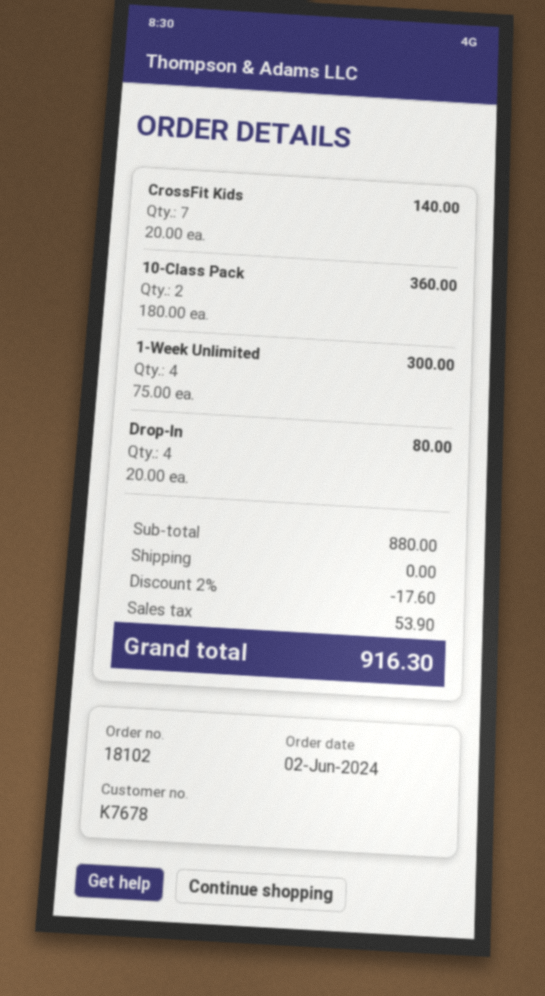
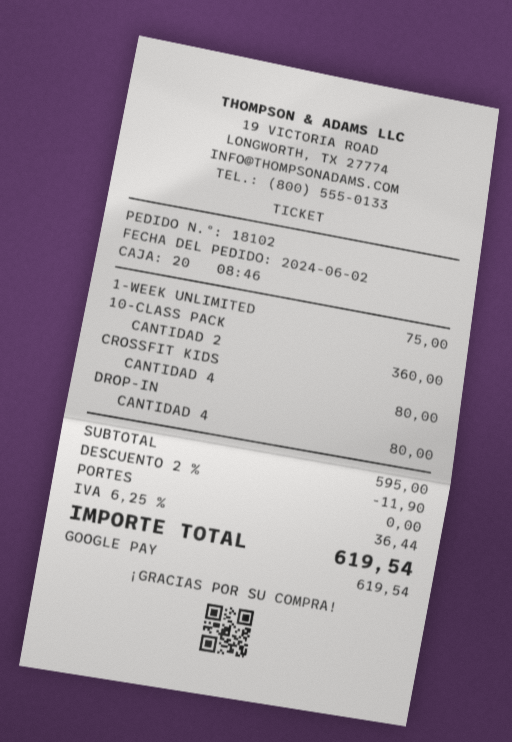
CrossFit Kids: 7 for 140.00 -> 4 for 80.00
1-Week Unlimited: 4 for 300.00 -> 1 for 75.00
subtotal: 880.00 -> 595.00
discount: 2% = 17.60 -> 2% = 11.90
tax: 53.90 -> 36.44
total: 916.30 -> 619.54

